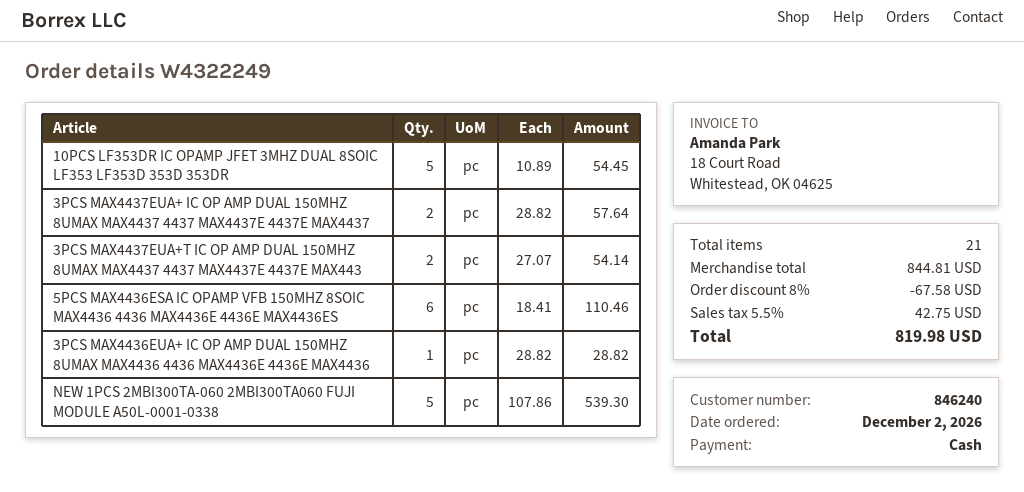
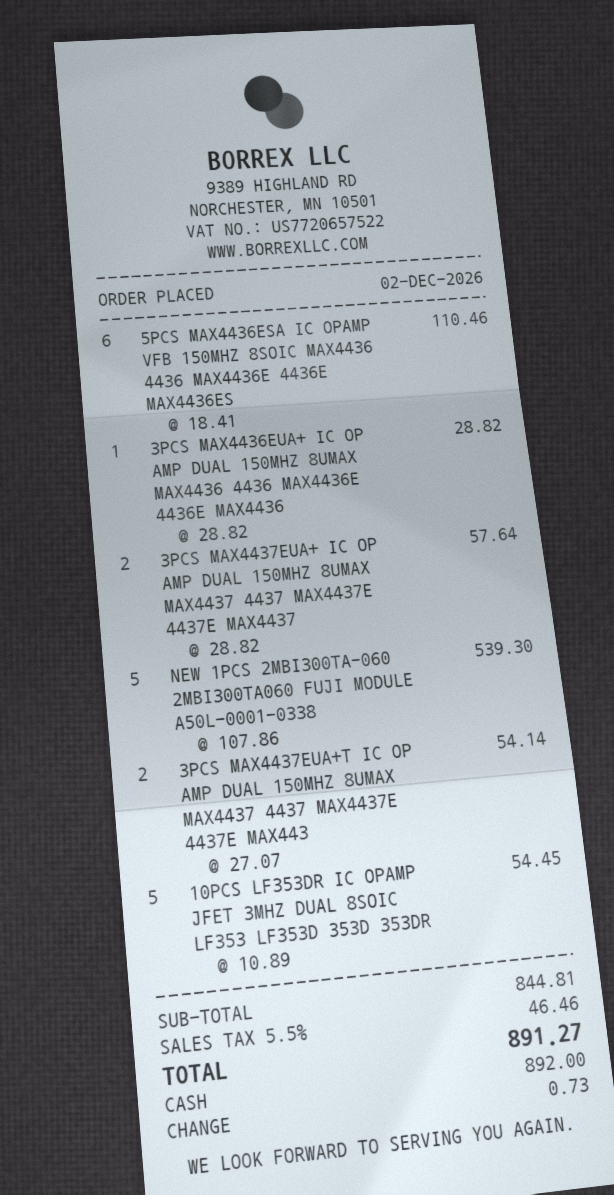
discount: 8% = 67.58 -> none
tax: 5.5% = 42.75 -> 5.5% = 46.46
total: 819.98 -> 891.27

